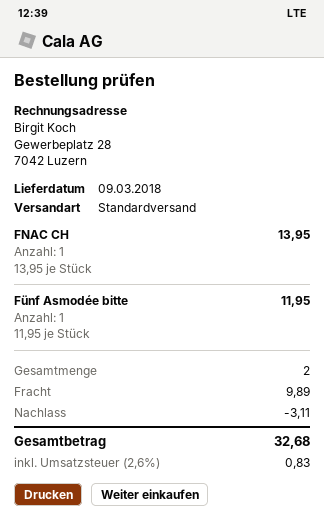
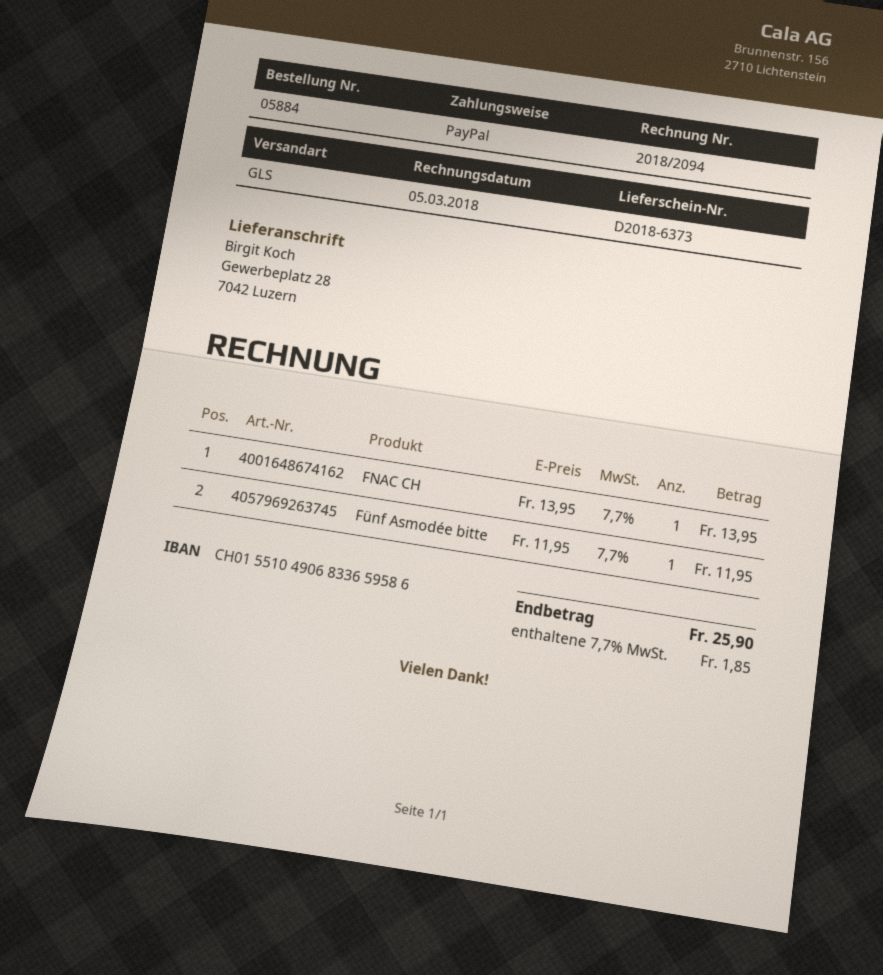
shipping method: standard -> GLS
discount: 3.11 -> none
shipping: 9.89 -> none
tax: 2.6% = 0.83 -> 7.7% = 1.85
total: 32.68 -> 25.90

